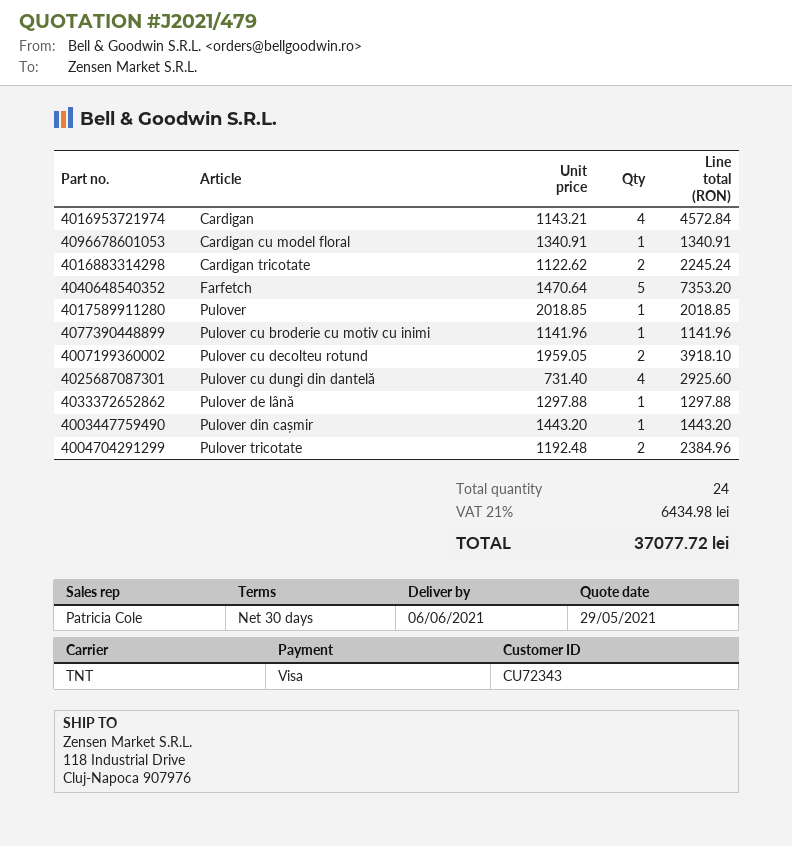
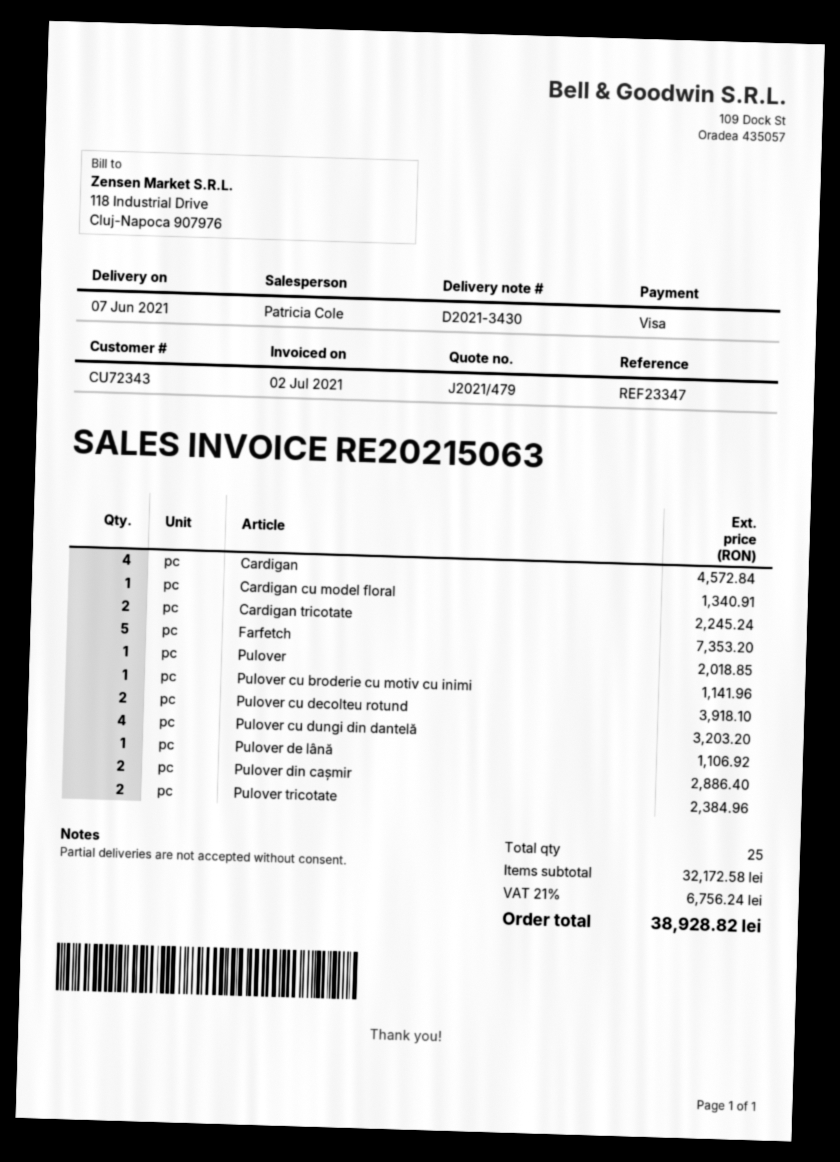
delivery date: 2021-06-06 -> 2021-06-07
Pulover cu dungi din dantelă: 4 for 2925.60 -> 4 for 3203.20
Pulover de lână: 1 for 1297.88 -> 1 for 1106.92
Pulover din cașmir: 1 for 1443.20 -> 2 for 2886.40
total quantity: 24 -> 25
tax: 21% = 6434.98 -> 21% = 6756.24
total: 37077.72 -> 38928.82

